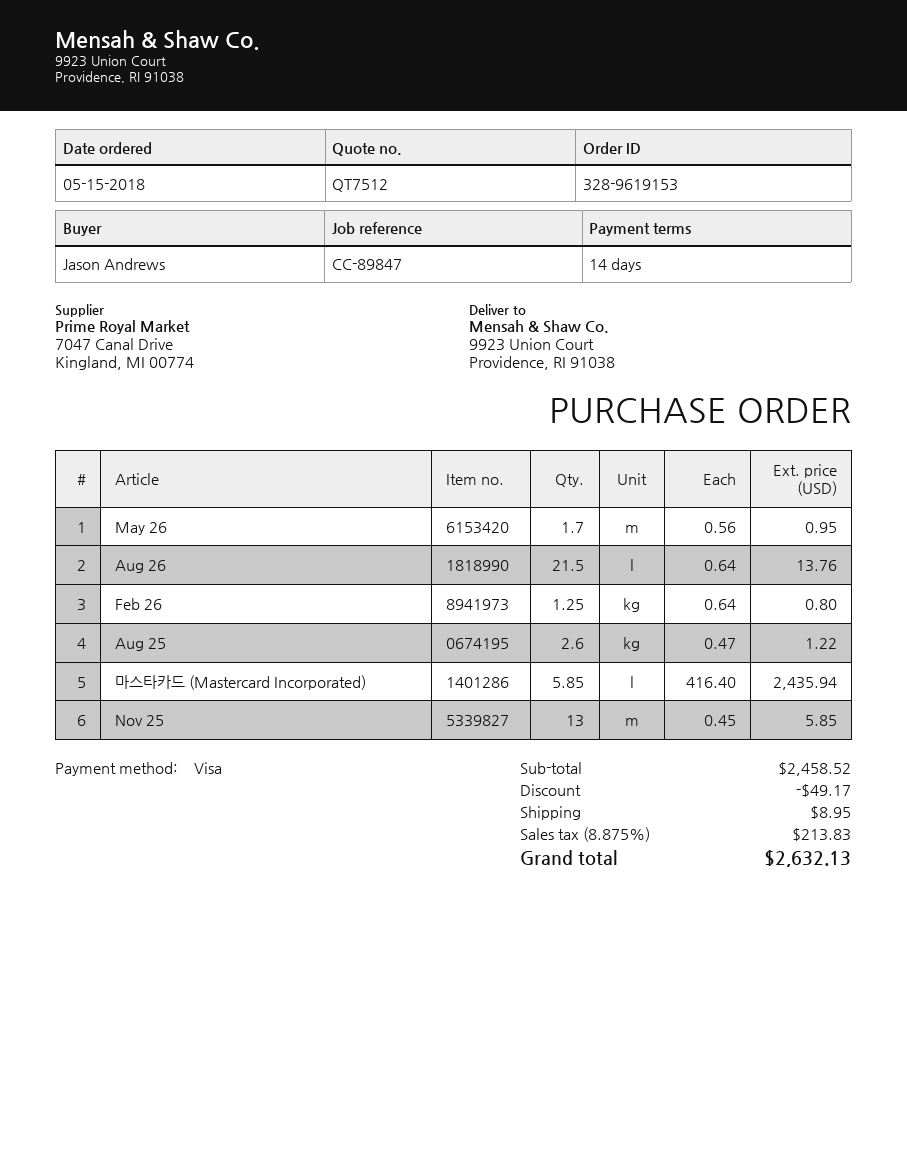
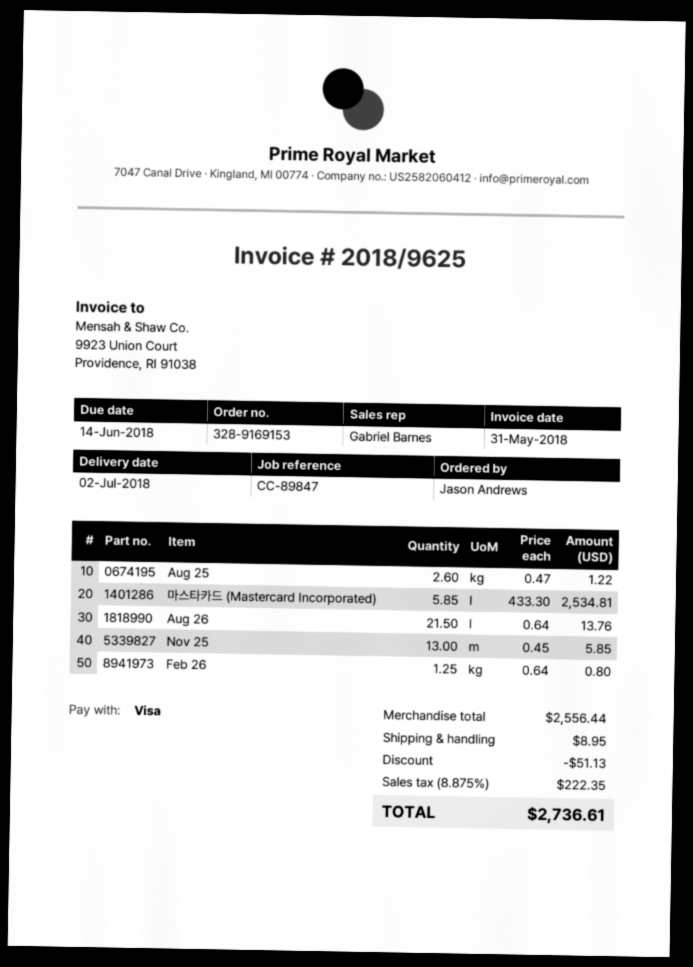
order number: 328-9619153 -> 328-9169153
May 26: 1.7 x 0.56 = 0.95 -> none
마스타카드 (Mastercard Incorporated): 5.85 x 416.40 = 2435.94 -> 5.85 x 433.30 = 2534.81
subtotal: 2458.52 -> 2556.44
discount: 49.17 -> 51.13
tax: 8.875% = 213.83 -> 8.875% = 222.35
total: 2632.13 -> 2736.61

